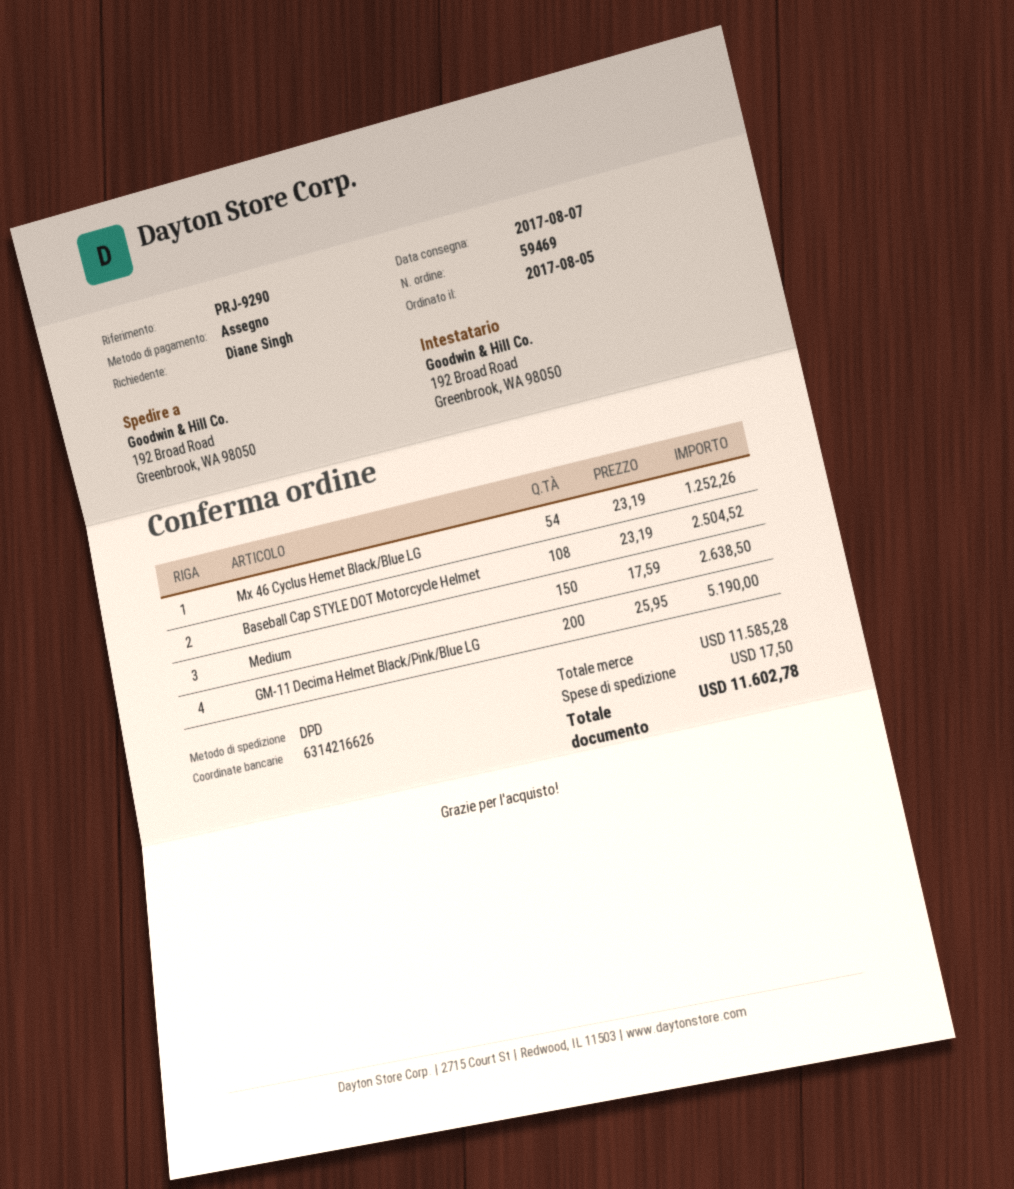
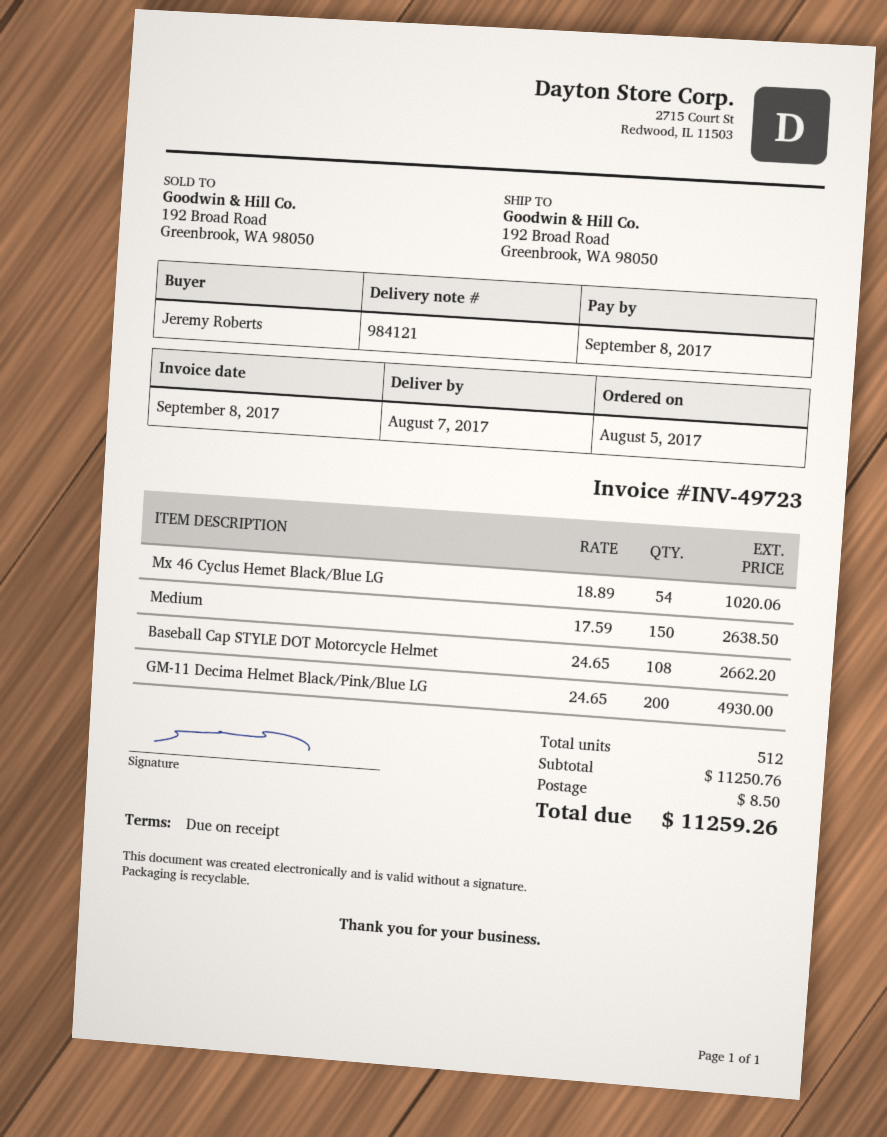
ordered by: Diane Singh -> Jeremy Roberts
Mx 46 Cyclus Hemet Black/Blue LG: 54 x 23.19 = 1252.26 -> 54 x 18.89 = 1020.06
Baseball Cap STYLE DOT Motorcycle Helmet: 108 x 23.19 = 2504.52 -> 108 x 24.65 = 2662.20
GM-11 Decima Helmet Black/Pink/Blue LG: 200 x 25.95 = 5190.00 -> 200 x 24.65 = 4930.00
subtotal: 11585.28 -> 11250.76
shipping: 17.50 -> 8.50
total: 11602.78 -> 11259.26

